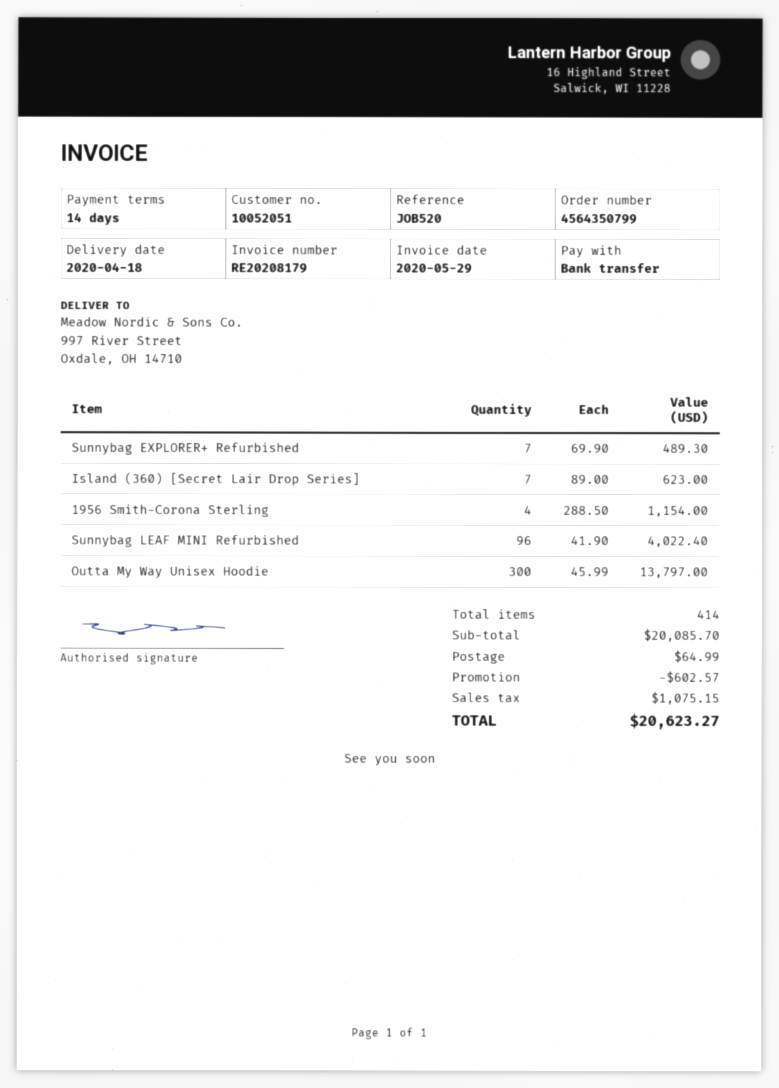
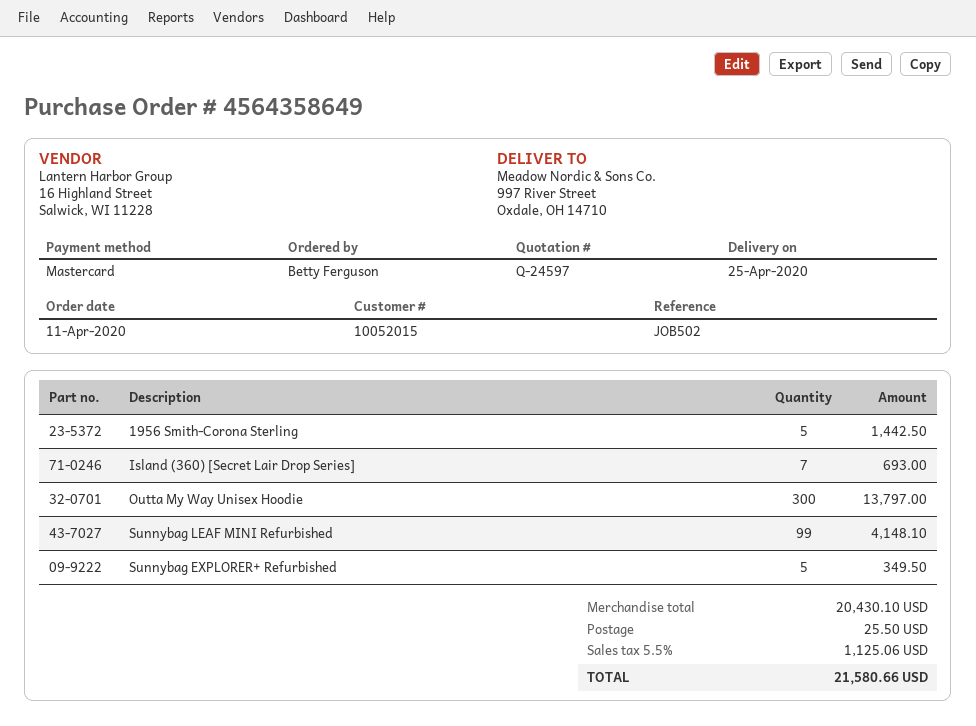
order number: 4564350799 -> 4564358649
delivery date: 2020-04-18 -> 2020-04-25
customer number: 10052051 -> 10052015
reference: JOB520 -> JOB502
payment method: bank transfer -> Mastercard
Sunnybag EXPLORER+ Refurbished: 7 for 489.30 -> 5 for 349.50
Island (360) [Secret Lair Drop Series]: 7 for 623.00 -> 7 for 693.00
1956 Smith-Corona Sterling: 4 for 1154.00 -> 5 for 1442.50
Sunnybag LEAF MINI Refurbished: 96 for 4022.40 -> 99 for 4148.10
subtotal: 20085.70 -> 20430.10
discount: 602.57 -> none
shipping: 64.99 -> 25.50
tax: 1075.15 -> 1125.06
total: 20623.27 -> 21580.66

